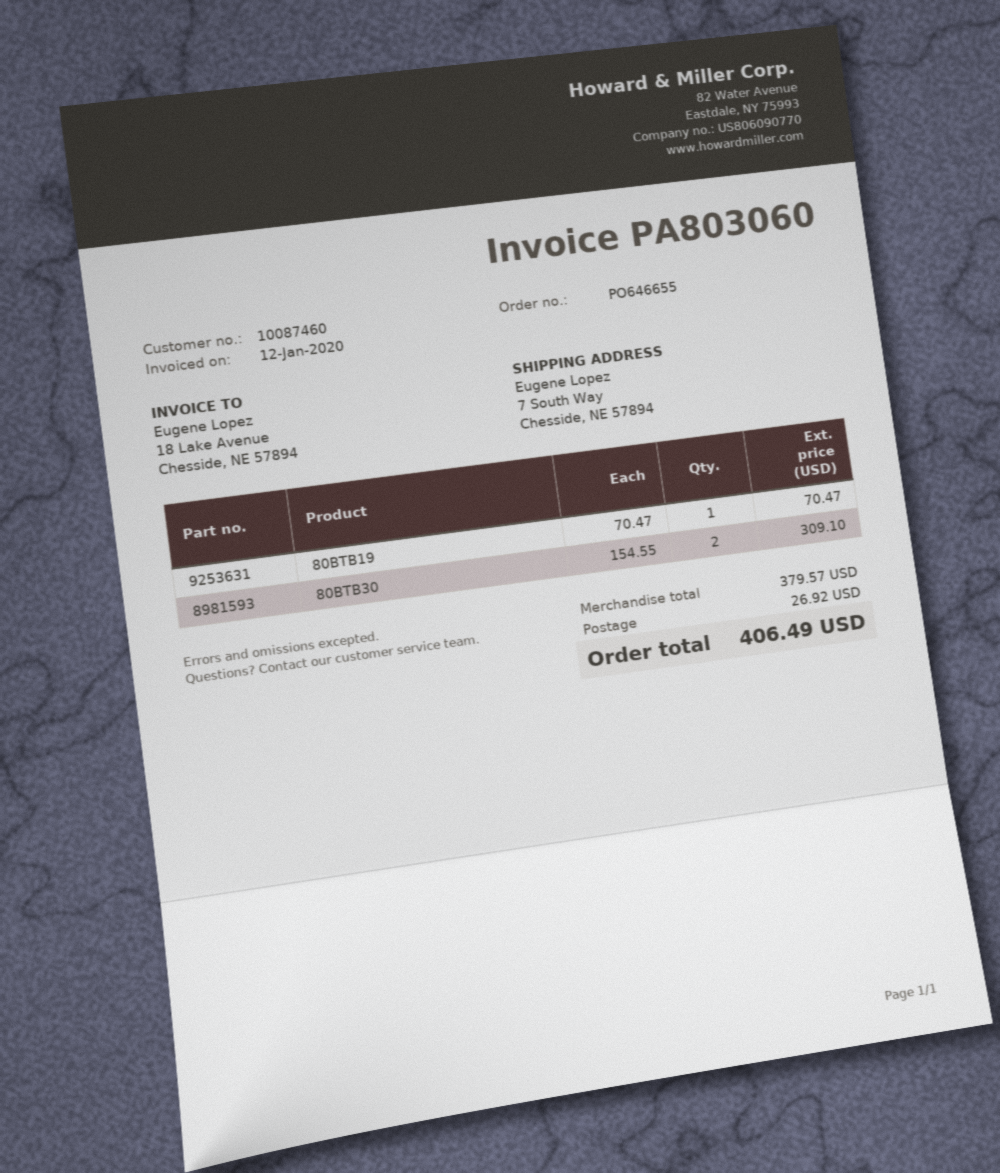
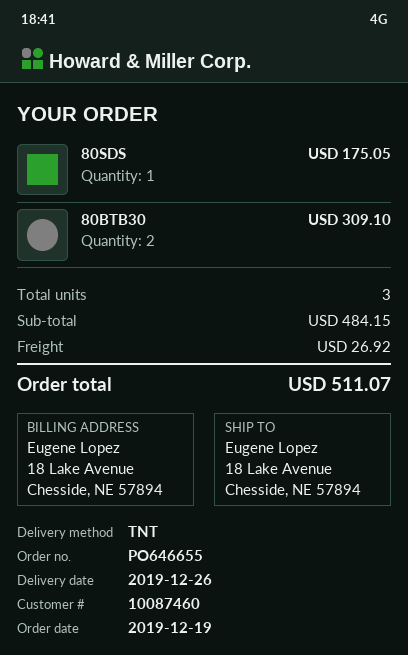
ship to: 7 South Way, Chesside, NE 57894 -> 18 Lake Avenue, Chesside, NE 57894
80BTB19: 1 for 70.47 -> none
80SDS: none -> 1 for 175.05
subtotal: 379.57 -> 484.15
total: 406.49 -> 511.07

